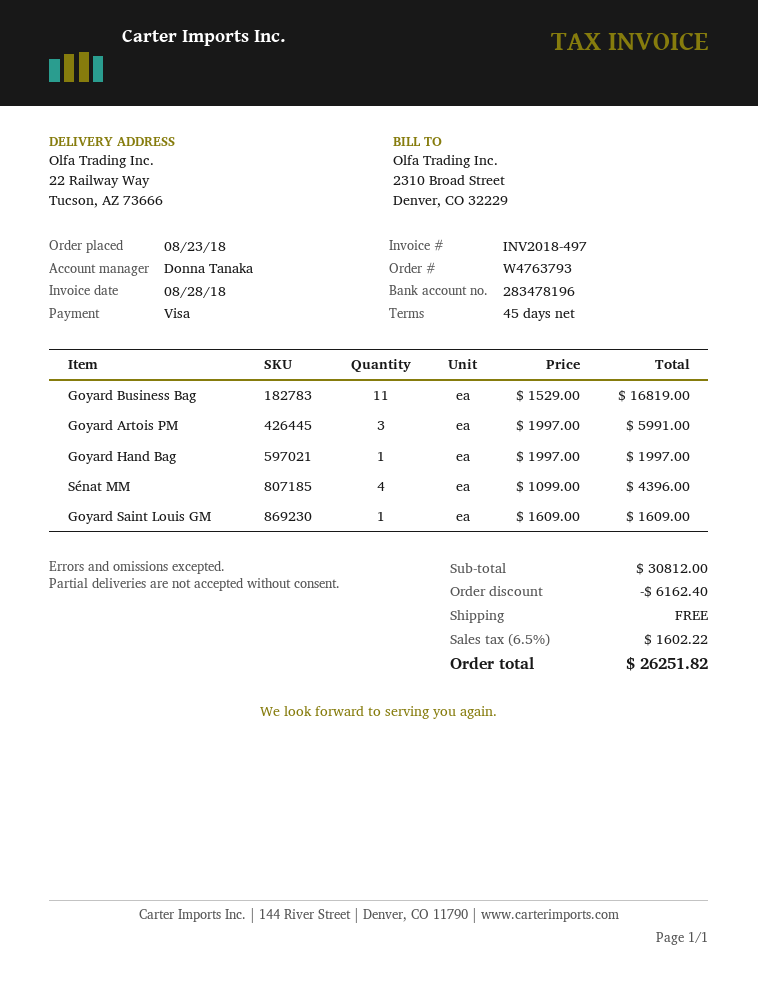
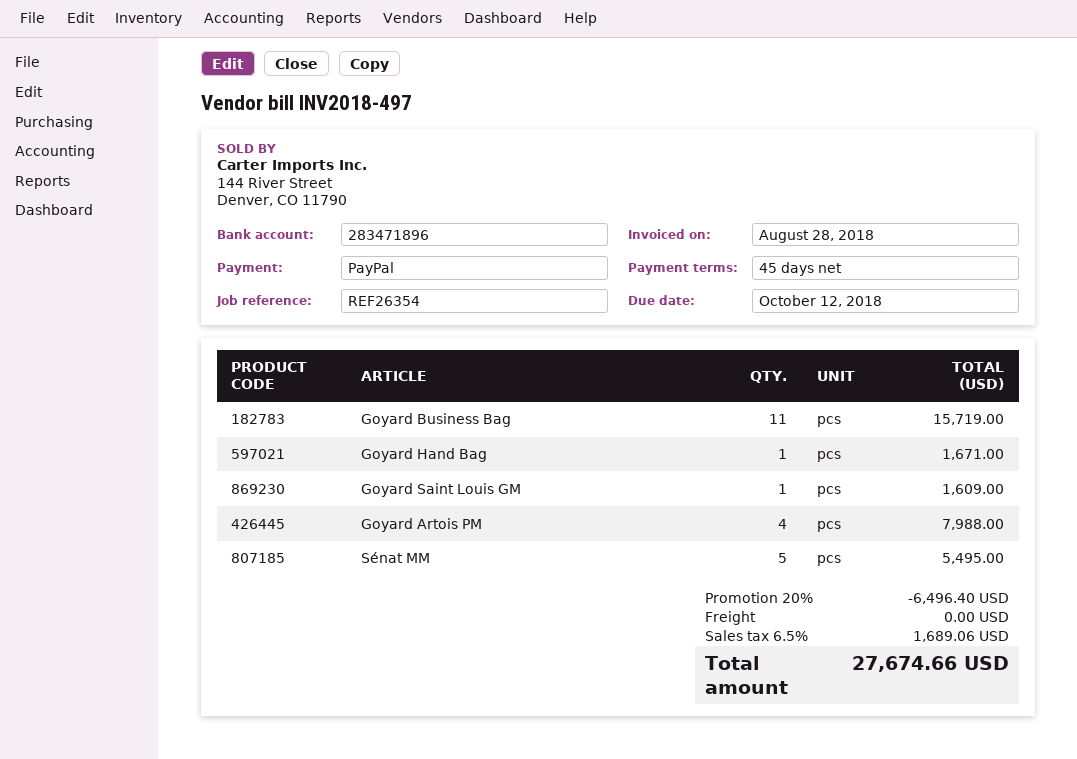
payment method: Visa -> PayPal
bank account: 283478196 -> 283471896
Goyard Business Bag: 11 for 16819.00 -> 11 for 15719.00
Goyard Artois PM: 3 for 5991.00 -> 4 for 7988.00
Goyard Hand Bag: 1 for 1997.00 -> 1 for 1671.00
Sénat MM: 4 for 4396.00 -> 5 for 5495.00
discount: 6162.40 -> 6496.40
tax: 6.5% = 1602.22 -> 6.5% = 1689.06
total: 26251.82 -> 27674.66

